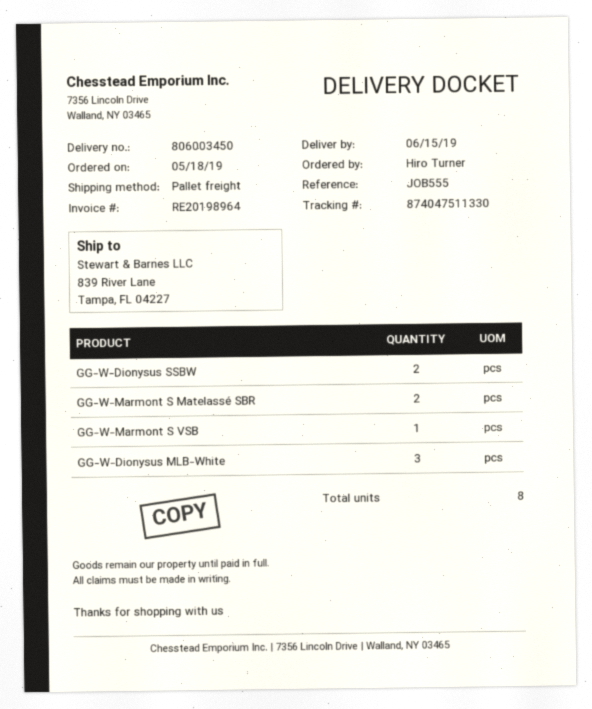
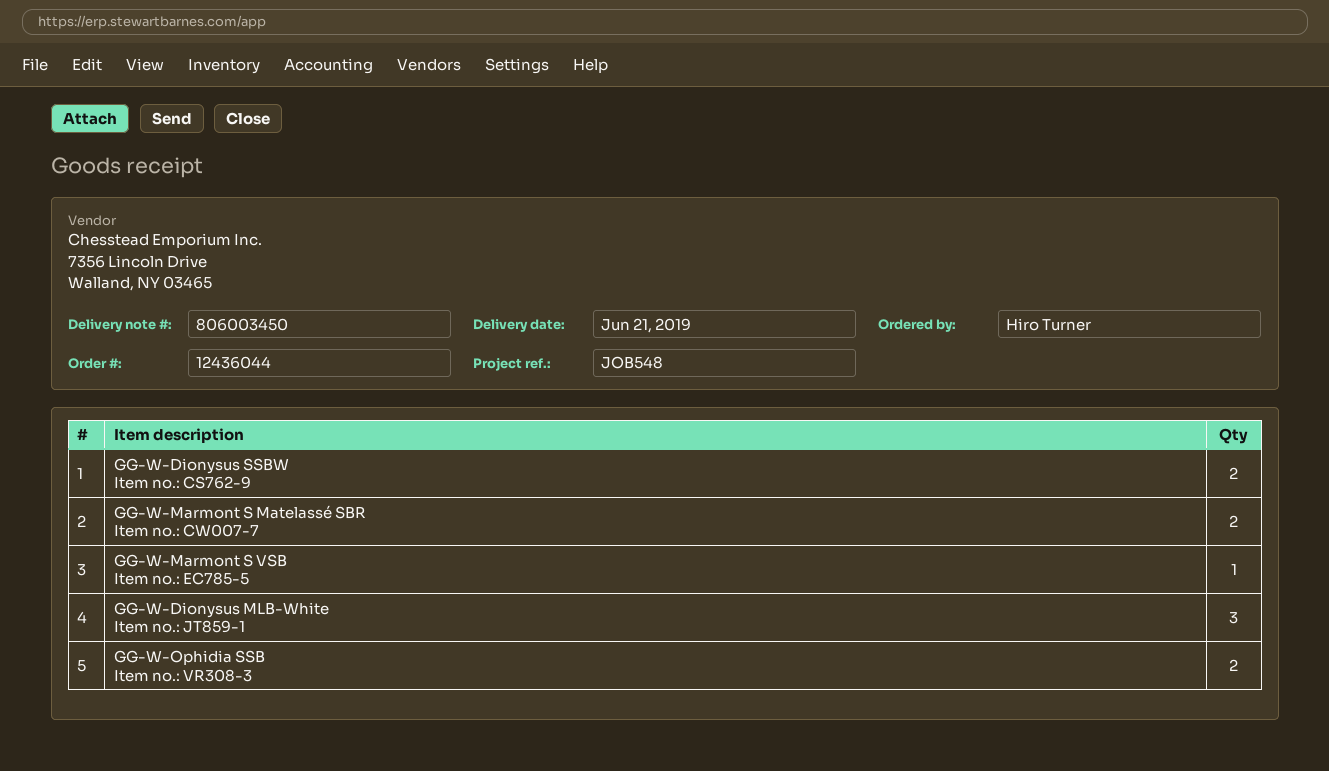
delivery date: 2019-06-15 -> 2019-06-21
reference: JOB555 -> JOB548
GG-W-Ophidia SSB: none -> 2

